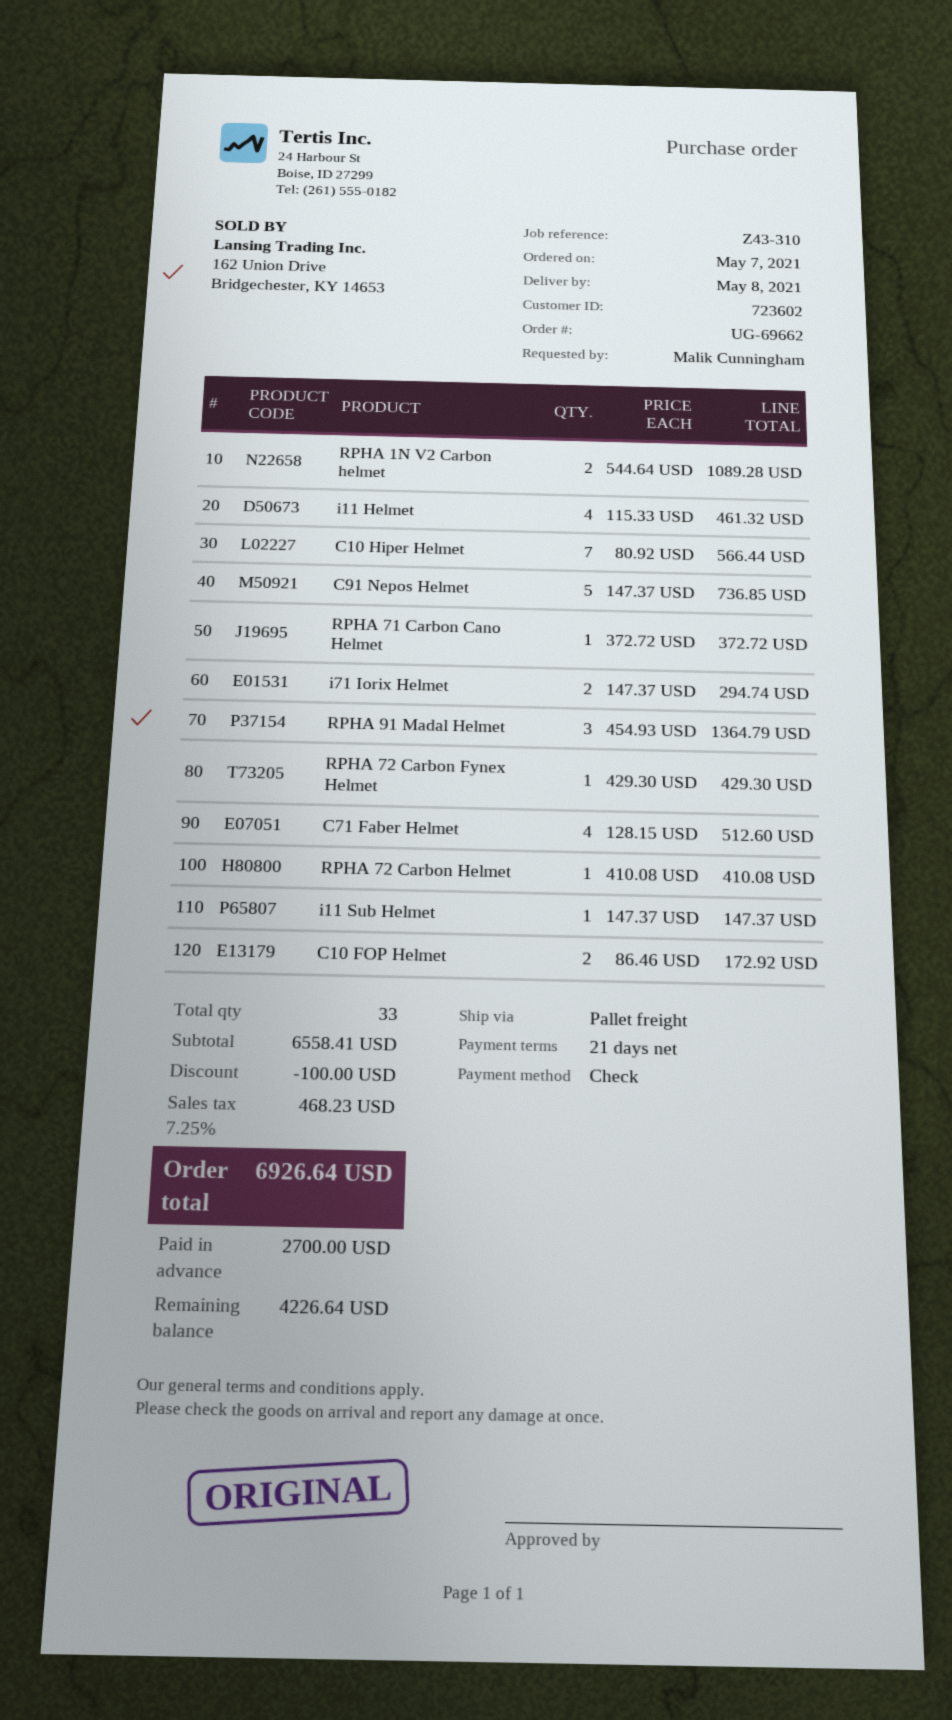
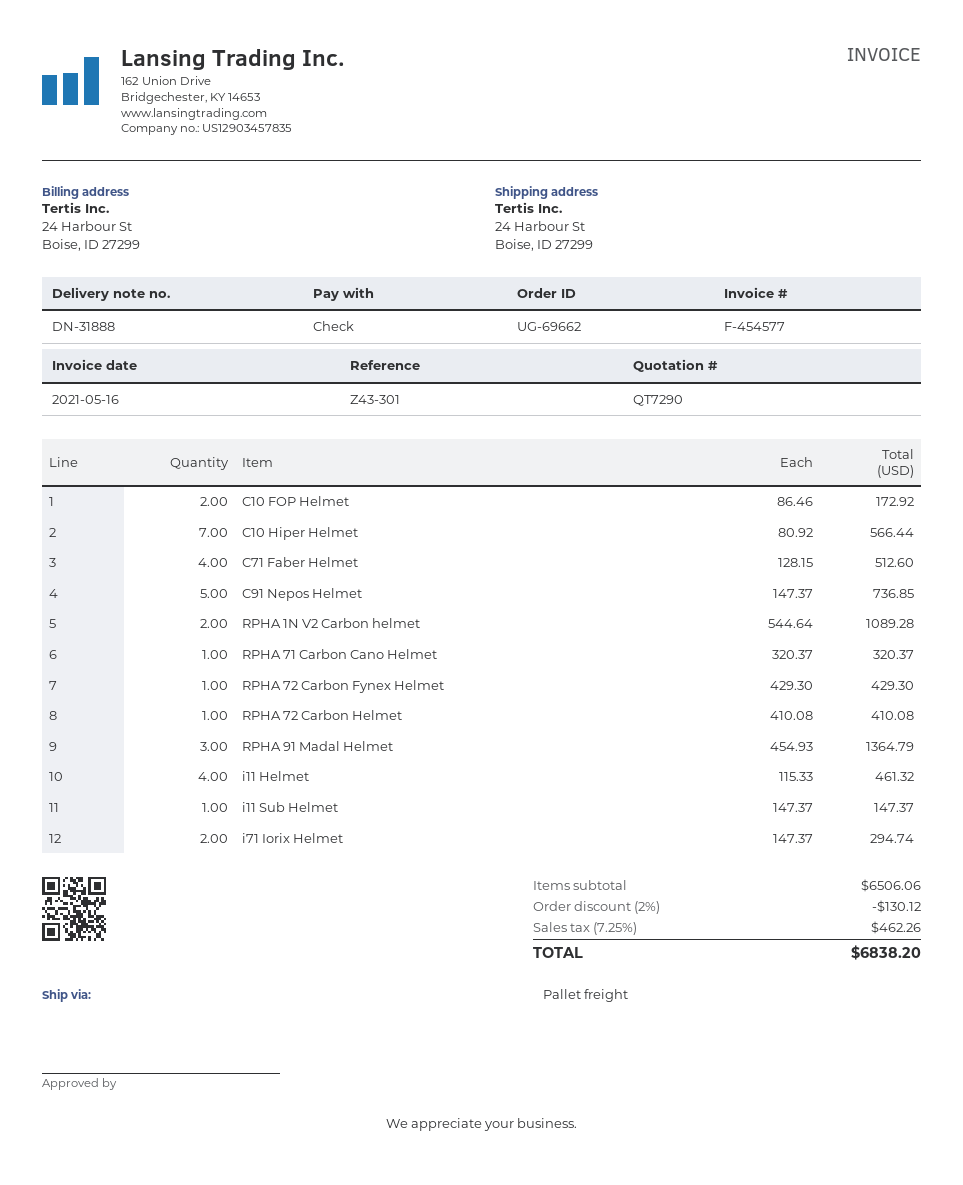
reference: Z43-310 -> Z43-301
RPHA 71 Carbon Cano Helmet: 1 x 372.72 = 372.72 -> 1 x 320.37 = 320.37
subtotal: 6558.41 -> 6506.06
discount: 100.00 -> 130.12
tax: 7.25% = 468.23 -> 7.25% = 462.26
total: 6926.64 -> 6838.20

